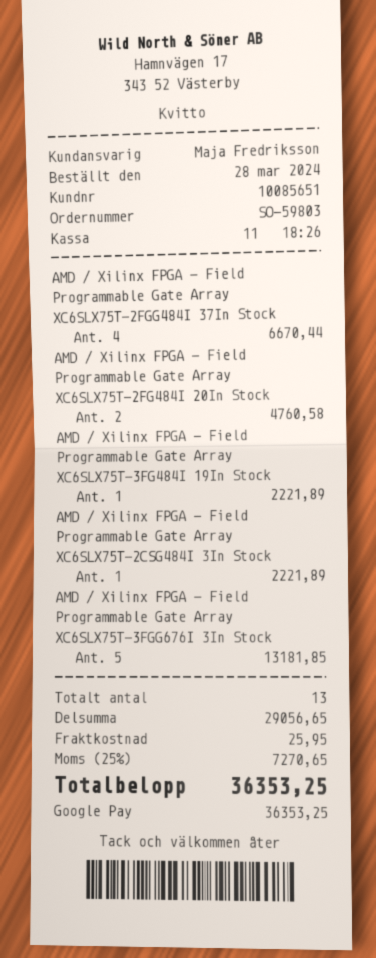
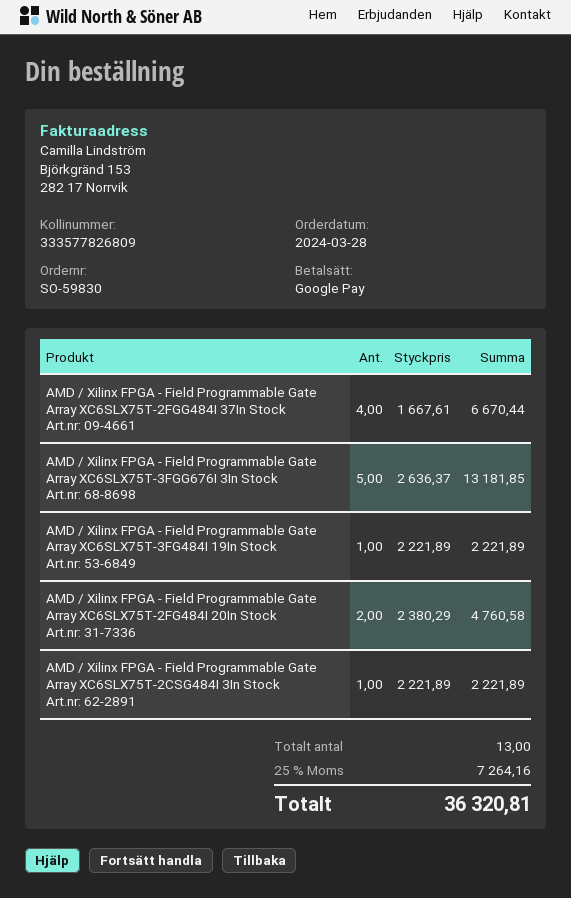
order number: SO-59803 -> SO-59830
shipping: 25.95 -> none
tax: 25% = 7270.65 -> 25% = 7264.16
total: 36353.25 -> 36320.81

